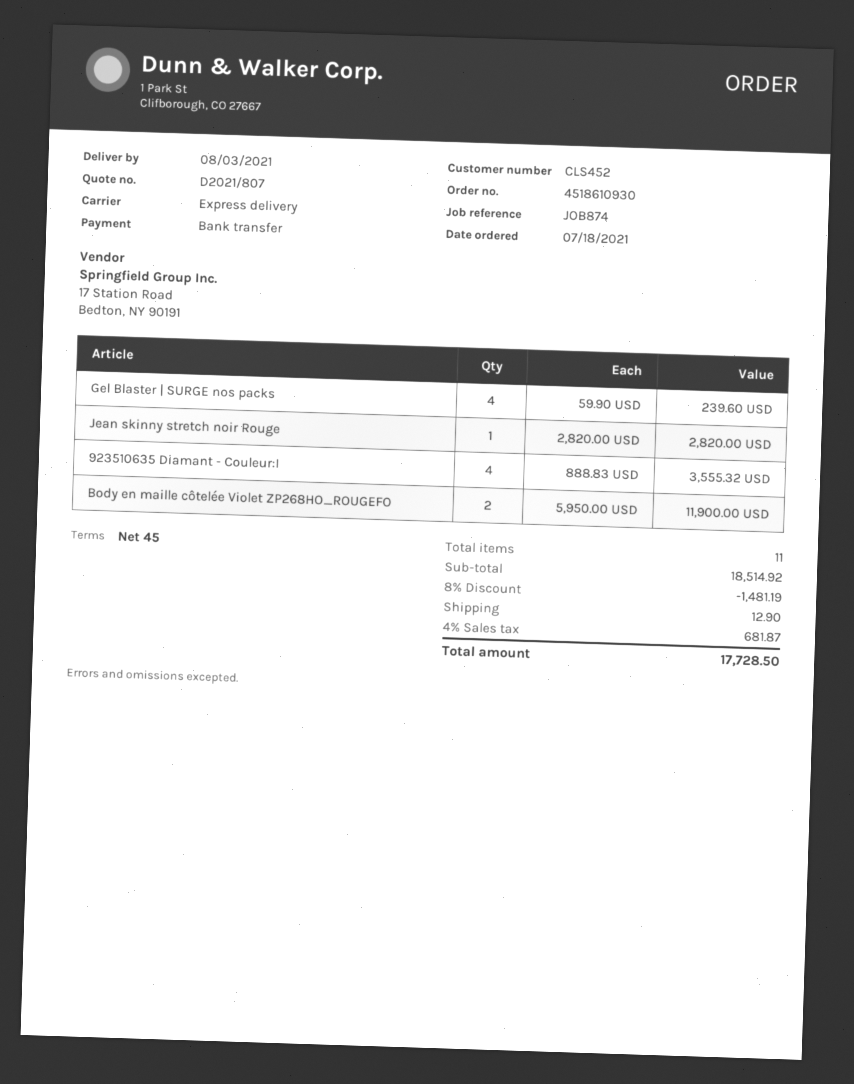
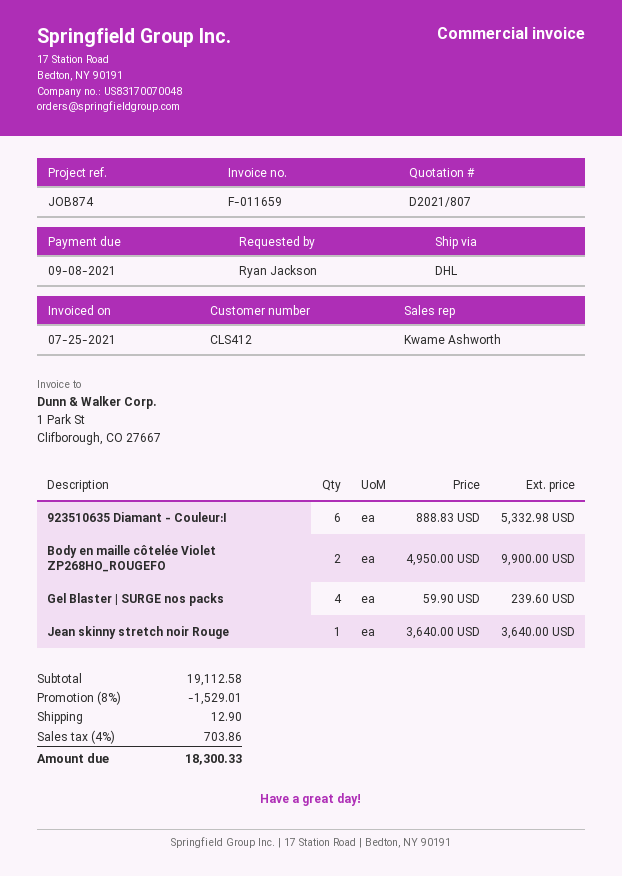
customer number: CLS452 -> CLS412
shipping method: express -> DHL
Jean skinny stretch noir Rouge: 1 x 2820.00 = 2820.00 -> 1 x 3640.00 = 3640.00
923510635 Diamant - Couleur:I: 4 x 888.83 = 3555.32 -> 6 x 888.83 = 5332.98
Body en maille côtelée Violet ZP268HO_ROUGEFO: 2 x 5950.00 = 11900.00 -> 2 x 4950.00 = 9900.00
subtotal: 18514.92 -> 19112.58
discount: 8% = 1481.19 -> 8% = 1529.01
tax: 4% = 681.87 -> 4% = 703.86
total: 17728.50 -> 18300.33

